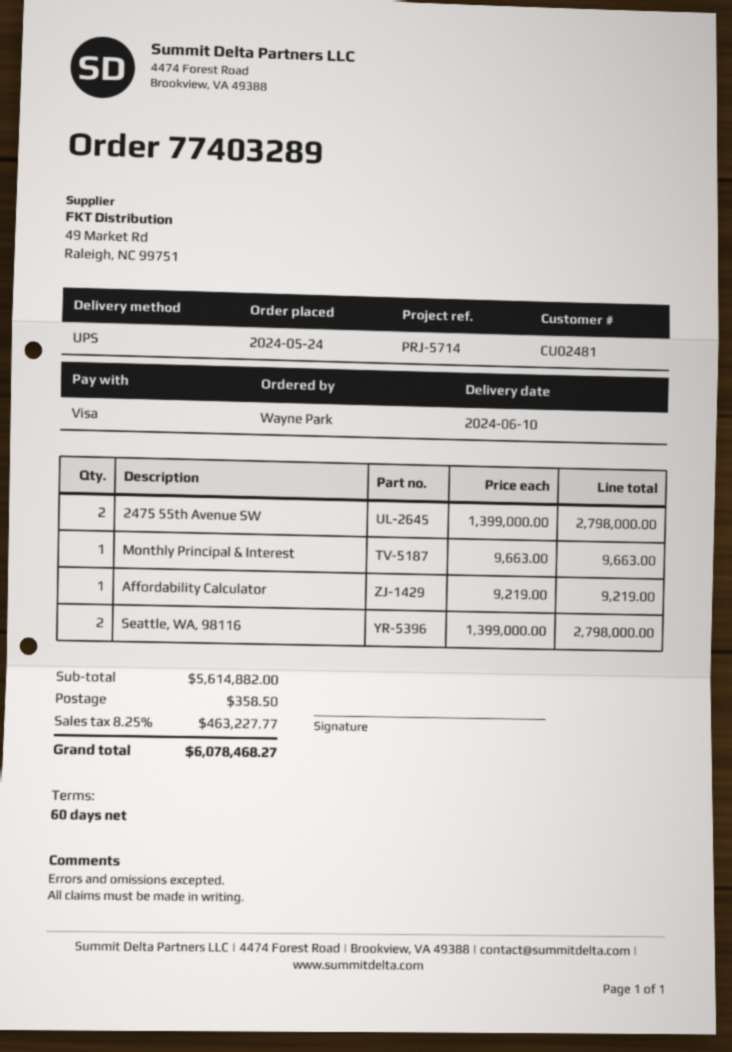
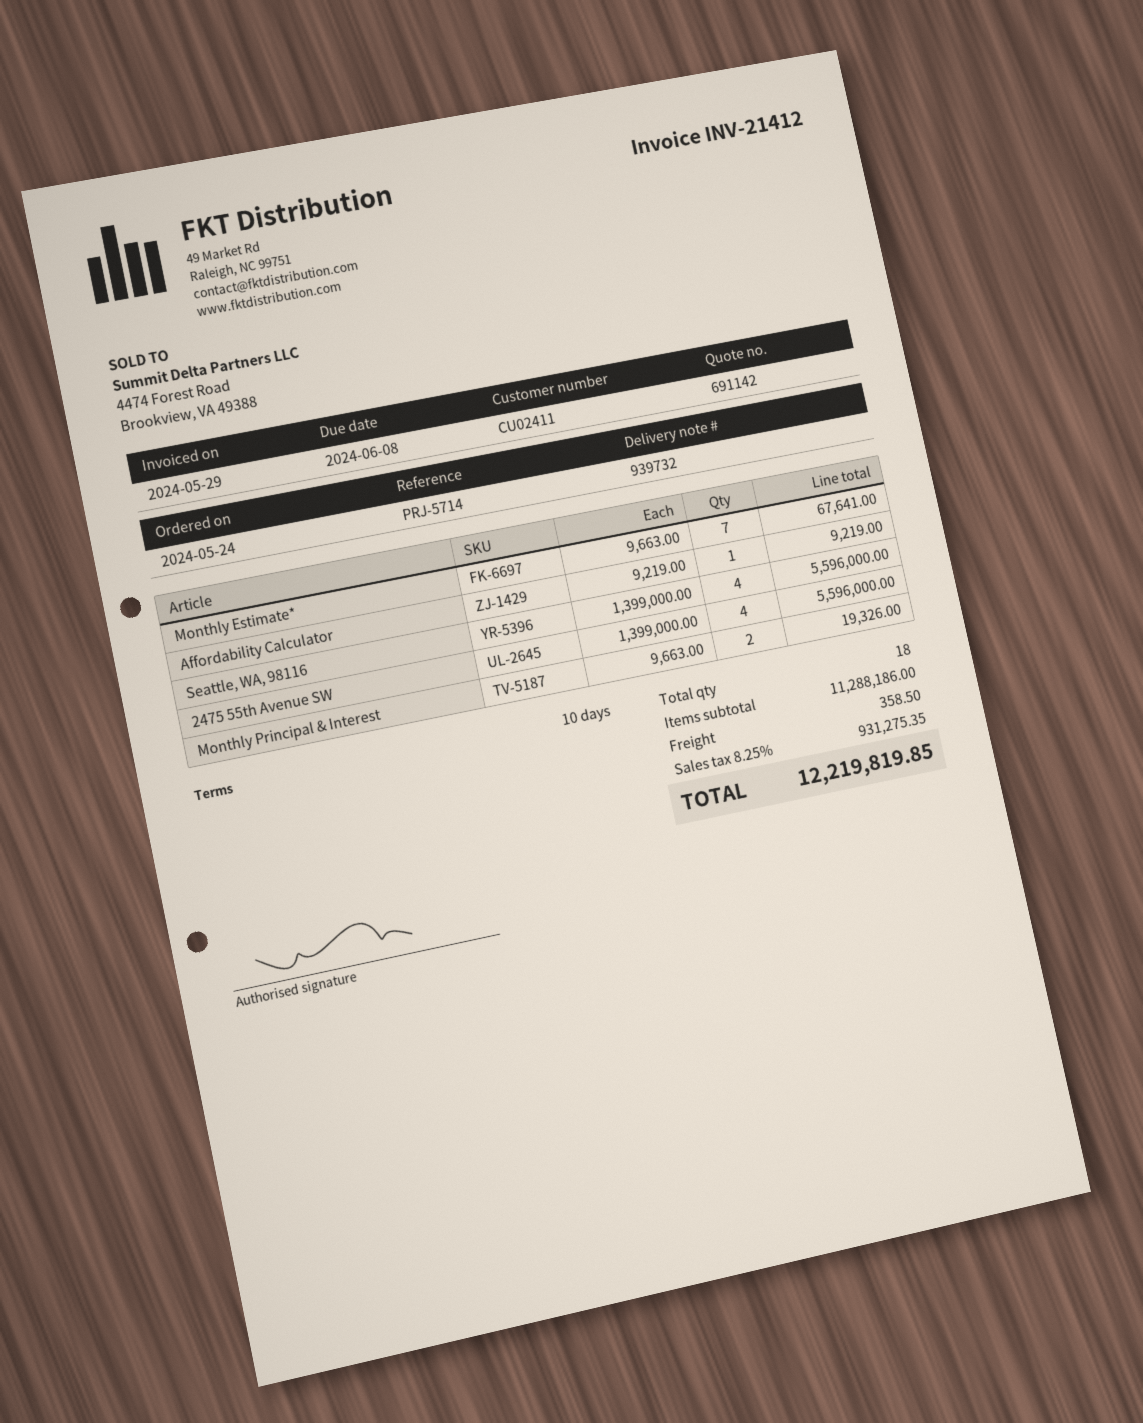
payment terms: 60 days -> 10 days
customer number: CU02481 -> CU02411
2475 55th Avenue SW: 2 x 1399000.00 = 2798000.00 -> 4 x 1399000.00 = 5596000.00
Monthly Principal & Interest: 1 x 9663.00 = 9663.00 -> 2 x 9663.00 = 19326.00
Seattle, WA, 98116: 2 x 1399000.00 = 2798000.00 -> 4 x 1399000.00 = 5596000.00
Monthly Estimate*: none -> 7 x 9663.00 = 67641.00
subtotal: 5614882.00 -> 11288186.00
tax: 8.25% = 463227.77 -> 8.25% = 931275.35
total: 6078468.27 -> 12219819.85

